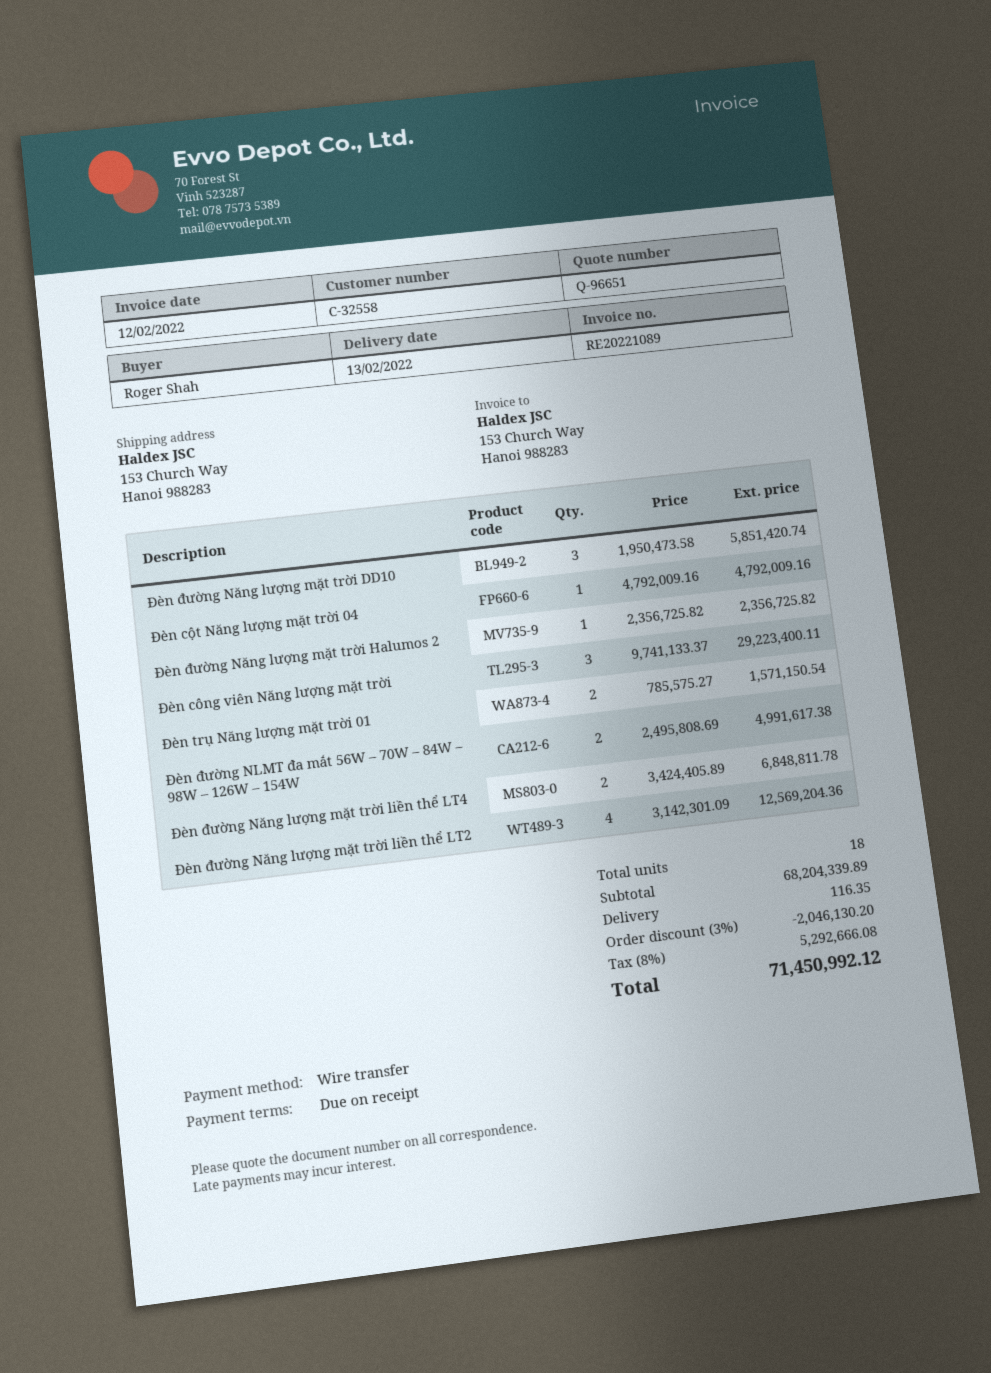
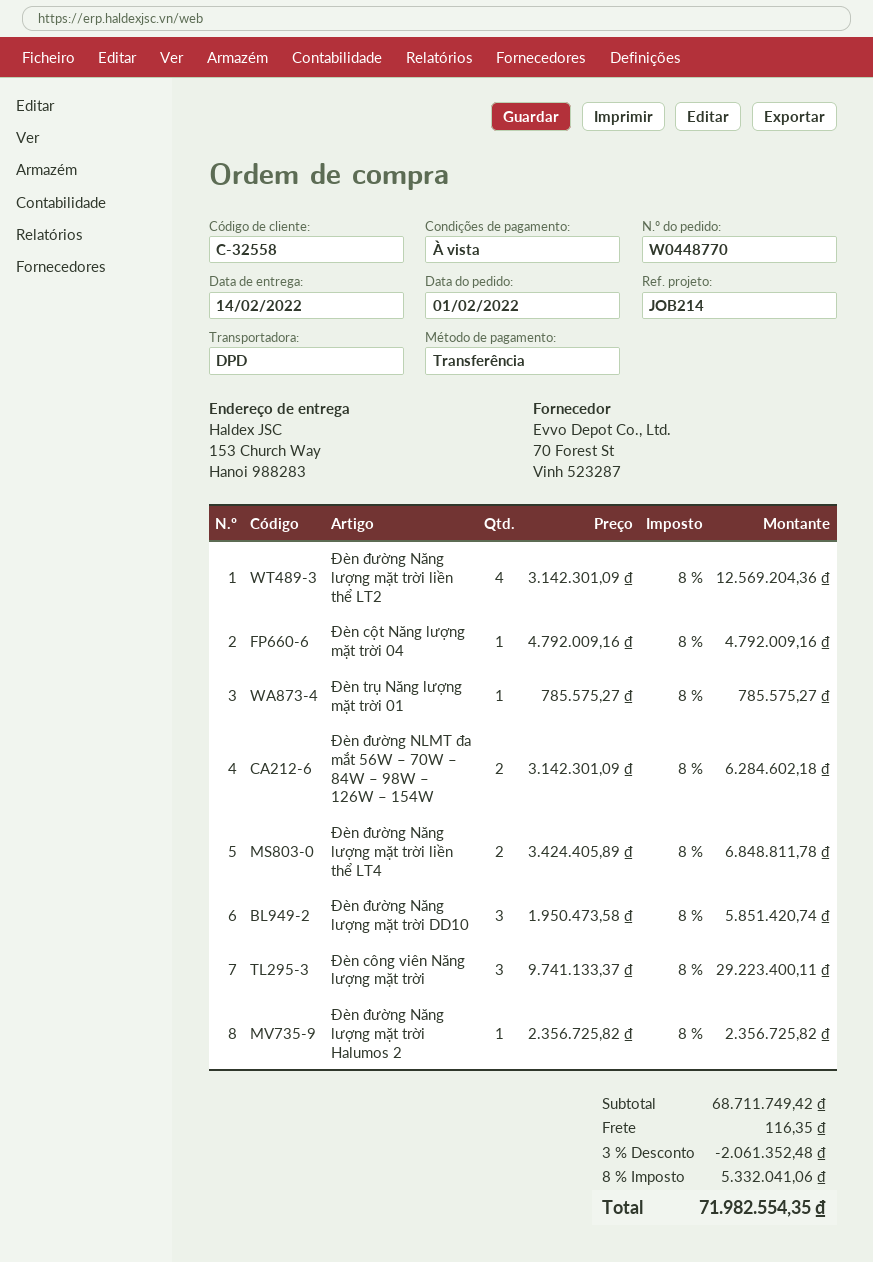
delivery date: 2022-02-13 -> 2022-02-14
Đèn trụ Năng lượng mặt trời 01: 2 x 785575.27 = 1571150.54 -> 1 x 785575.27 = 785575.27
Đèn đường NLMT đa mắt 56W – 70W – 84W – 98W – 126W – 154W: 2 x 2495808.69 = 4991617.38 -> 2 x 3142301.09 = 6284602.18
subtotal: 68204339.89 -> 68711749.42
discount: 3% = 2046130.20 -> 3% = 2061352.48
tax: 8% = 5292666.08 -> 8% = 5332041.06
total: 71450992.12 -> 71982554.35

